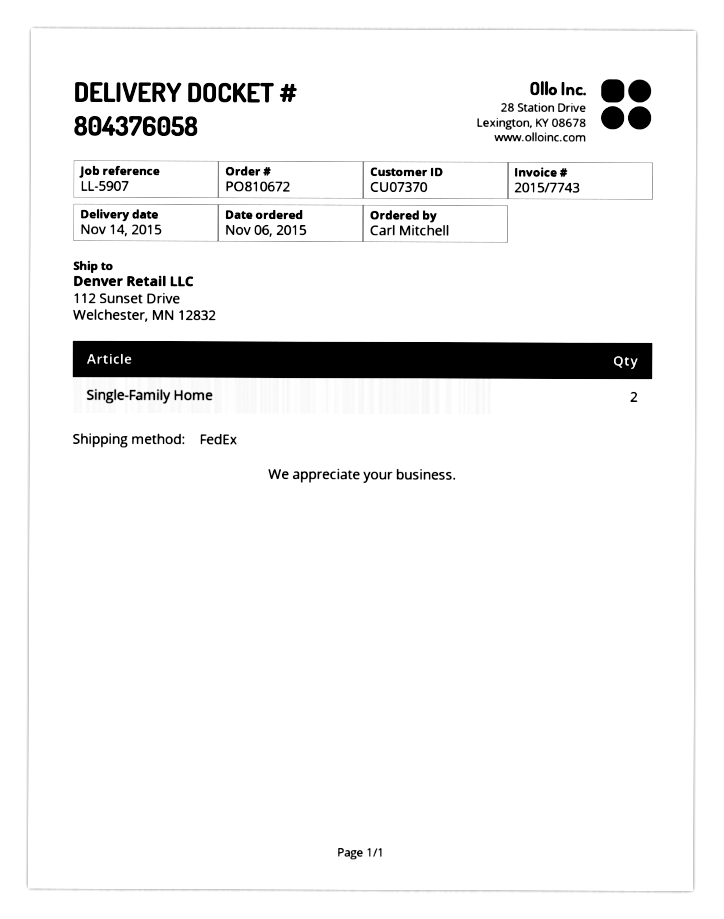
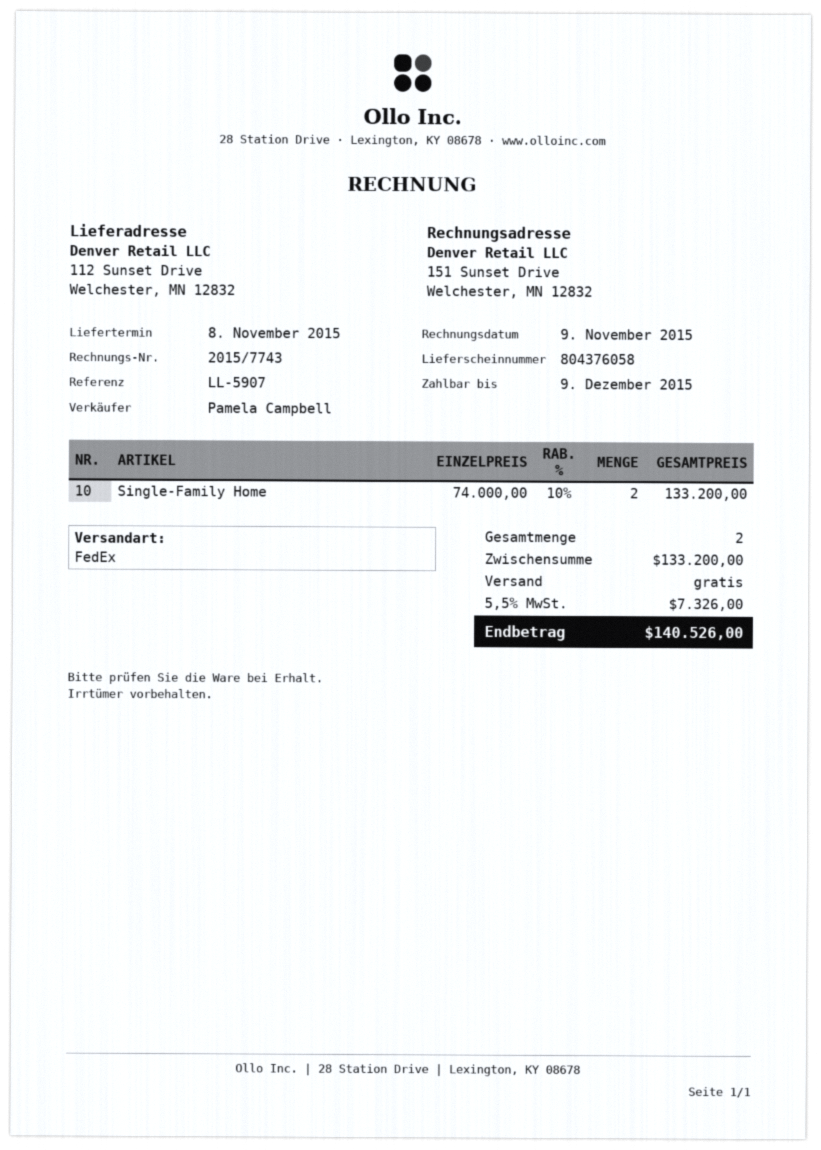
delivery date: 2015-11-14 -> 2015-11-08

